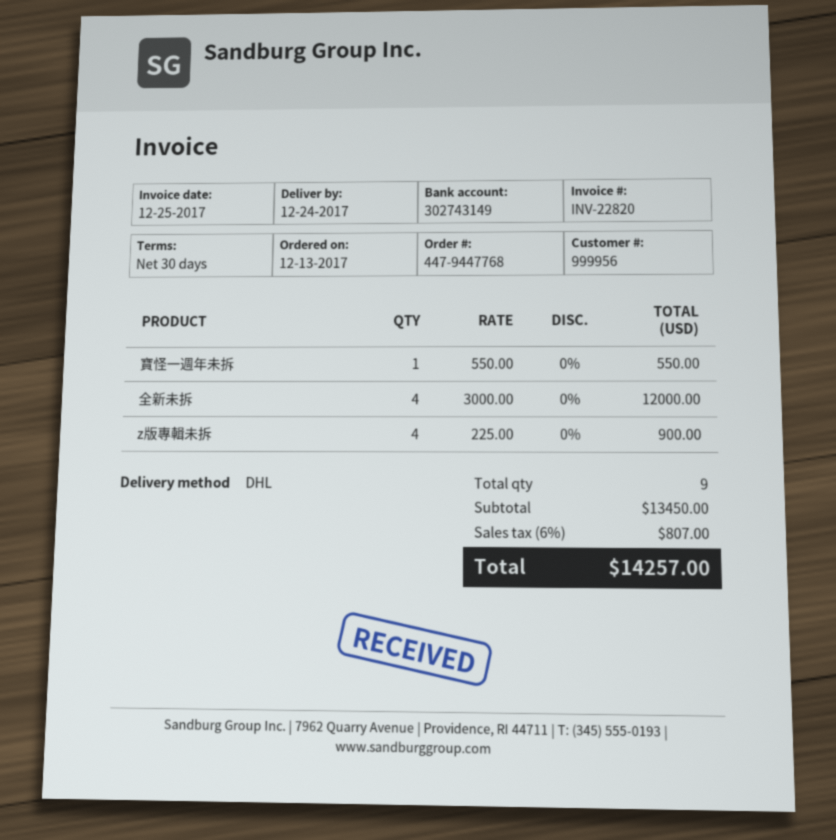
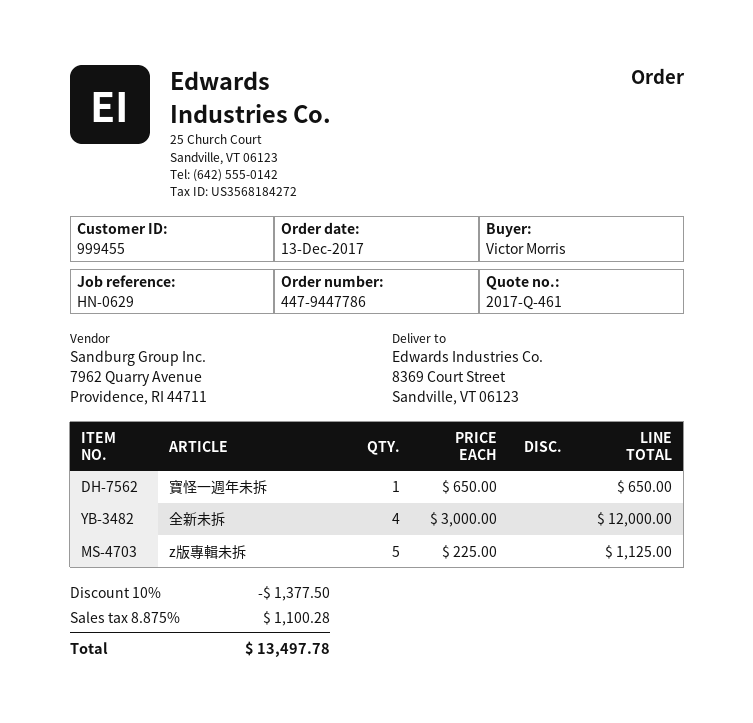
order number: 447-9447768 -> 447-9447786
customer number: 999956 -> 999455
寶怪一週年未拆: 1 x 550.00 = 550.00 -> 1 x 650.00 = 650.00
z版專輯未拆: 4 x 225.00 = 900.00 -> 5 x 225.00 = 1125.00
discount: none -> 10% = 1377.50
tax: 6% = 807.00 -> 8.875% = 1100.28
total: 14257.00 -> 13497.78

